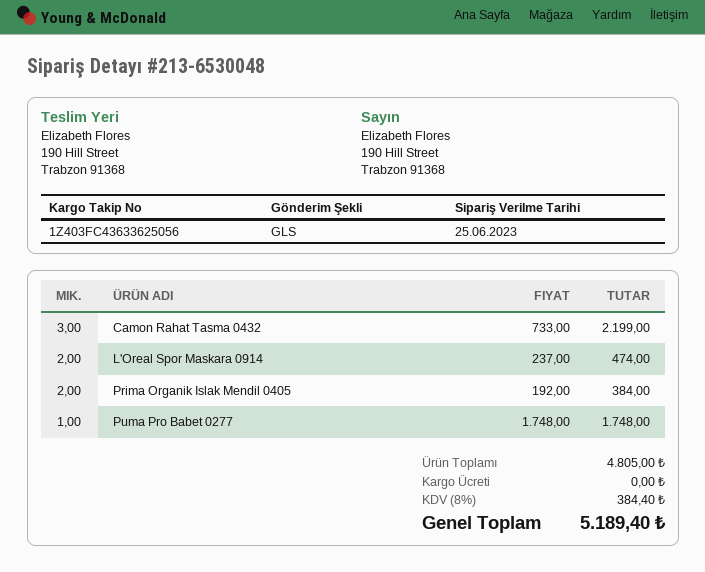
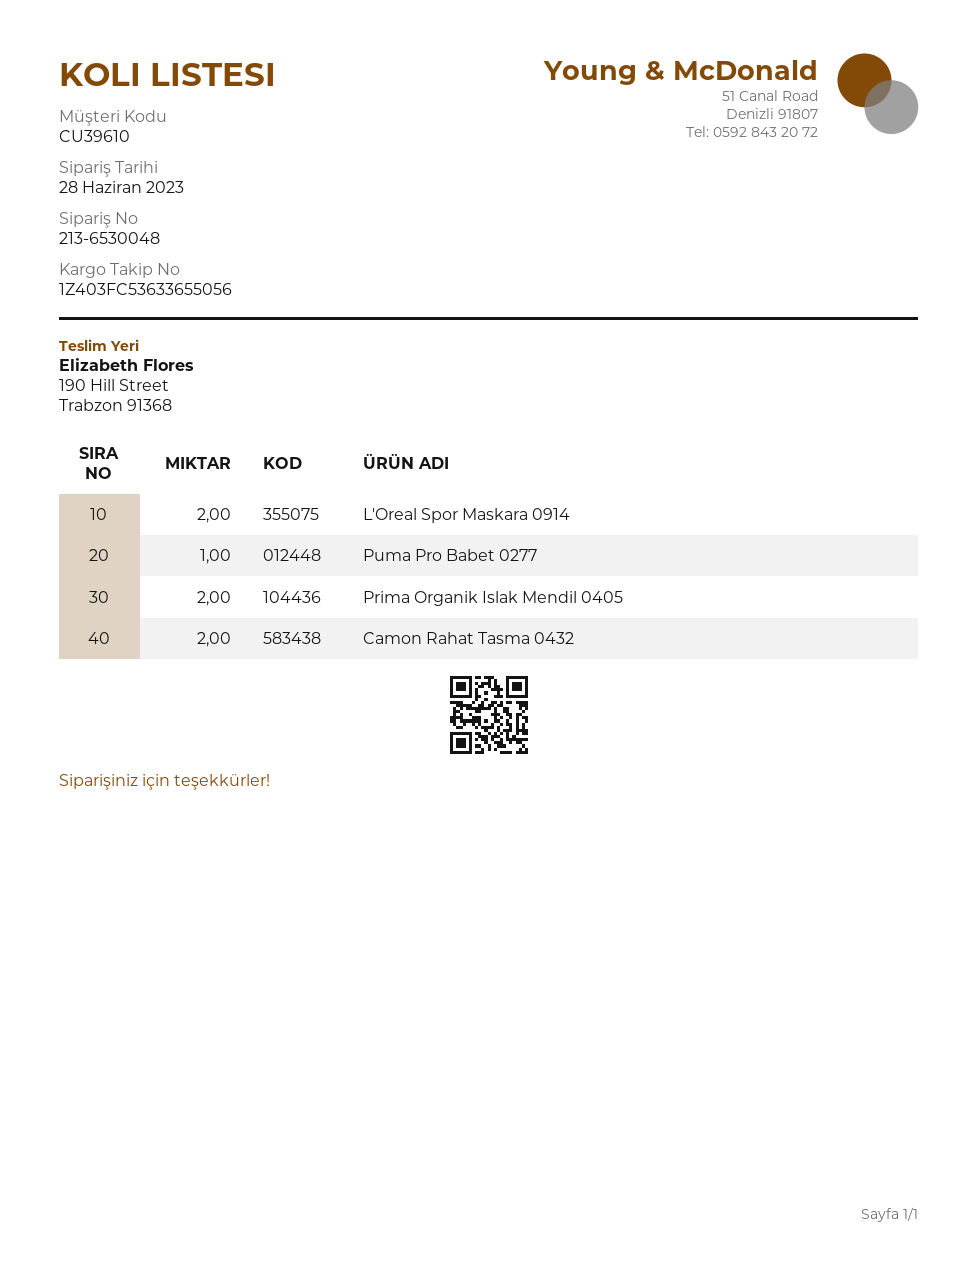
order date: 2023-06-25 -> 2023-06-28
tracking number: 1Z403FC43633625056 -> 1Z403FC53633655056
Camon Rahat Tasma 0432: 3 -> 2

